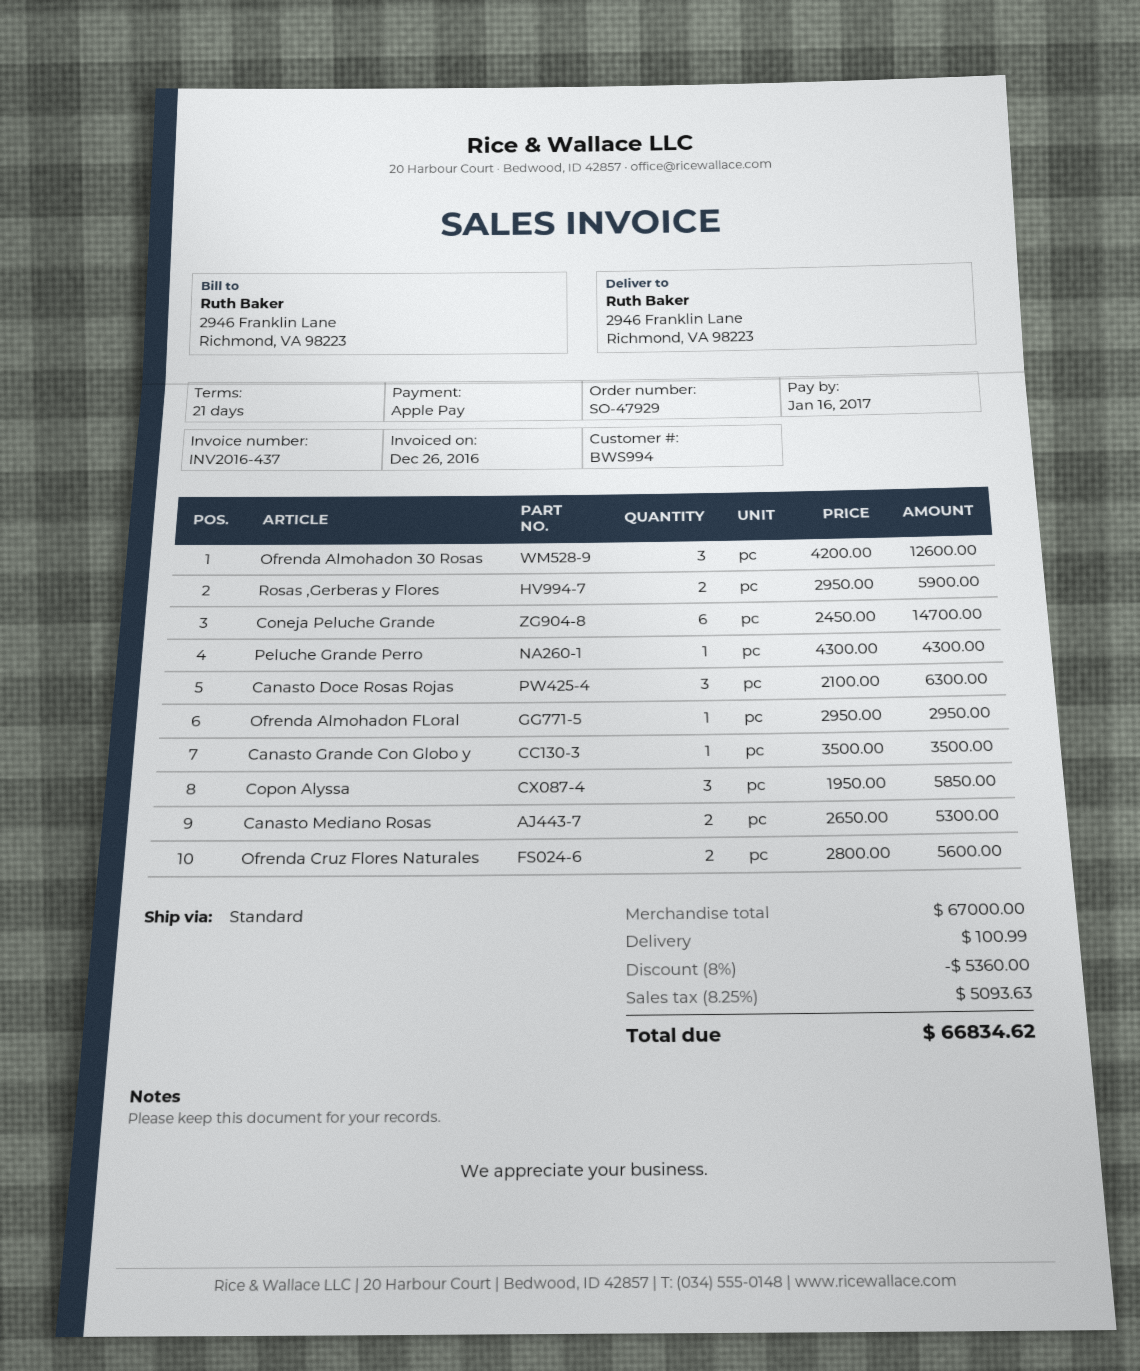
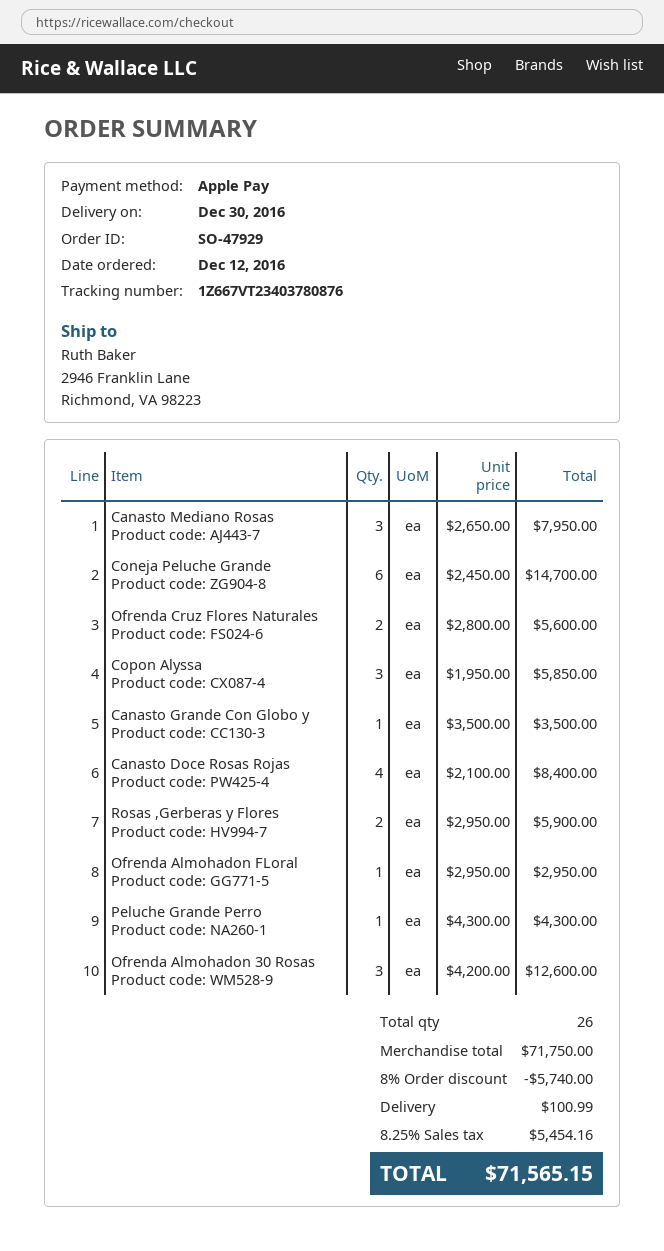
Canasto Doce Rosas Rojas: 3 x 2100.00 = 6300.00 -> 4 x 2100.00 = 8400.00
Canasto Mediano Rosas: 2 x 2650.00 = 5300.00 -> 3 x 2650.00 = 7950.00
subtotal: 67000.00 -> 71750.00
discount: 8% = 5360.00 -> 8% = 5740.00
tax: 8.25% = 5093.63 -> 8.25% = 5454.16
total: 66834.62 -> 71565.15

